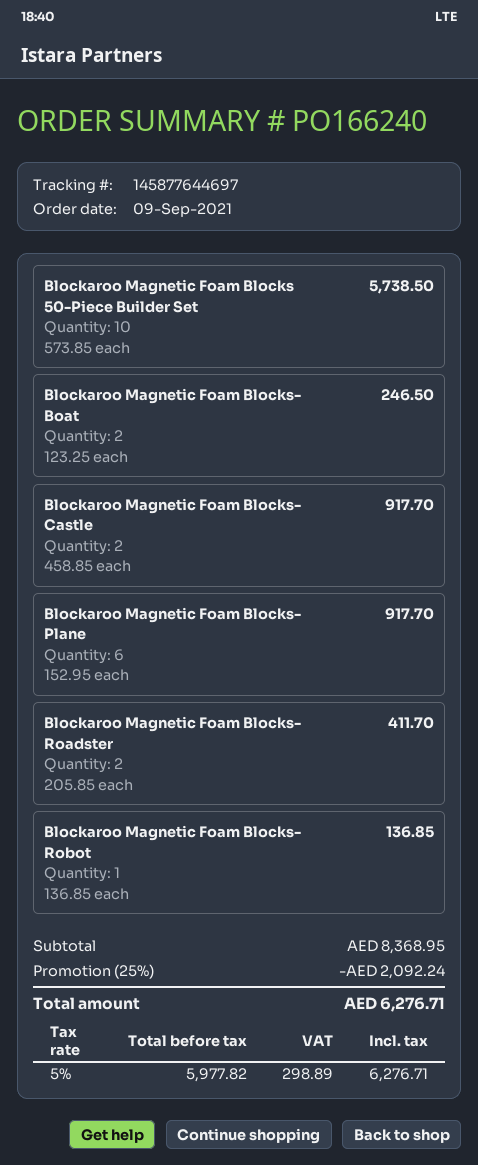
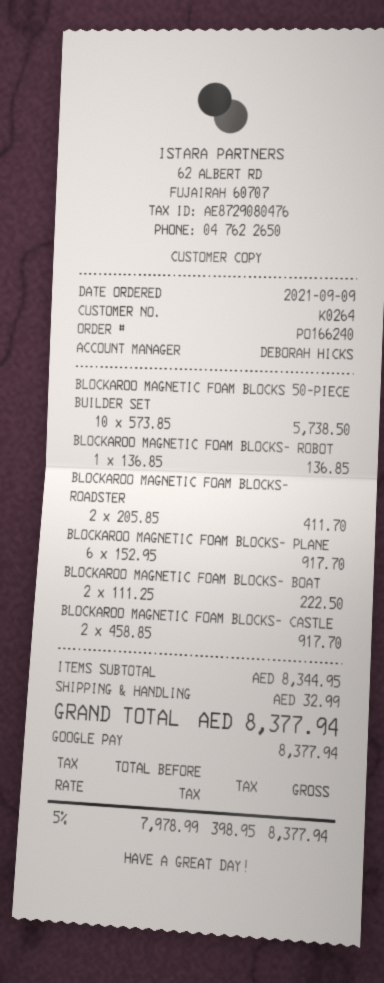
Blockaroo Magnetic Foam Blocks- Boat: 2 x 123.25 = 246.50 -> 2 x 111.25 = 222.50
subtotal: 8368.95 -> 8344.95
discount: 25% = 2092.24 -> none
shipping: none -> 32.99
net: 5977.82 -> 7978.99
tax: 5% = 298.89 -> 5% = 398.95
total: 6276.71 -> 8377.94

